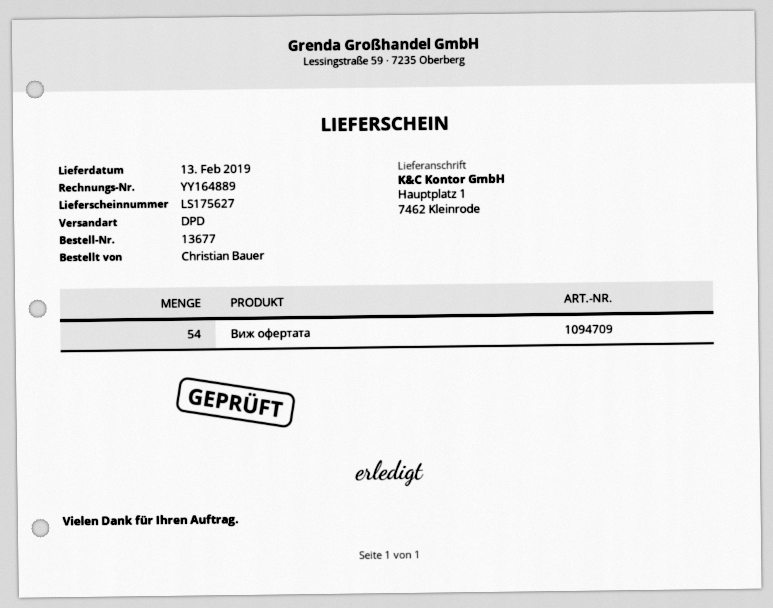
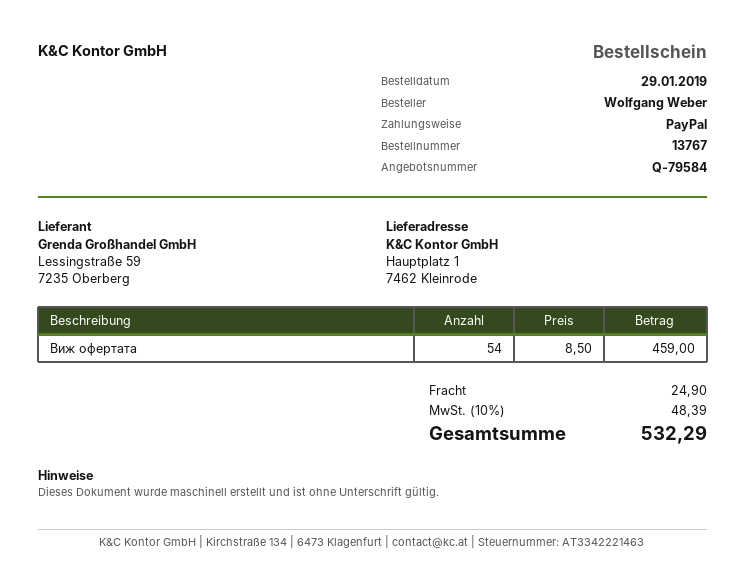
order number: 13677 -> 13767
ordered by: Christian Bauer -> Wolfgang Weber

